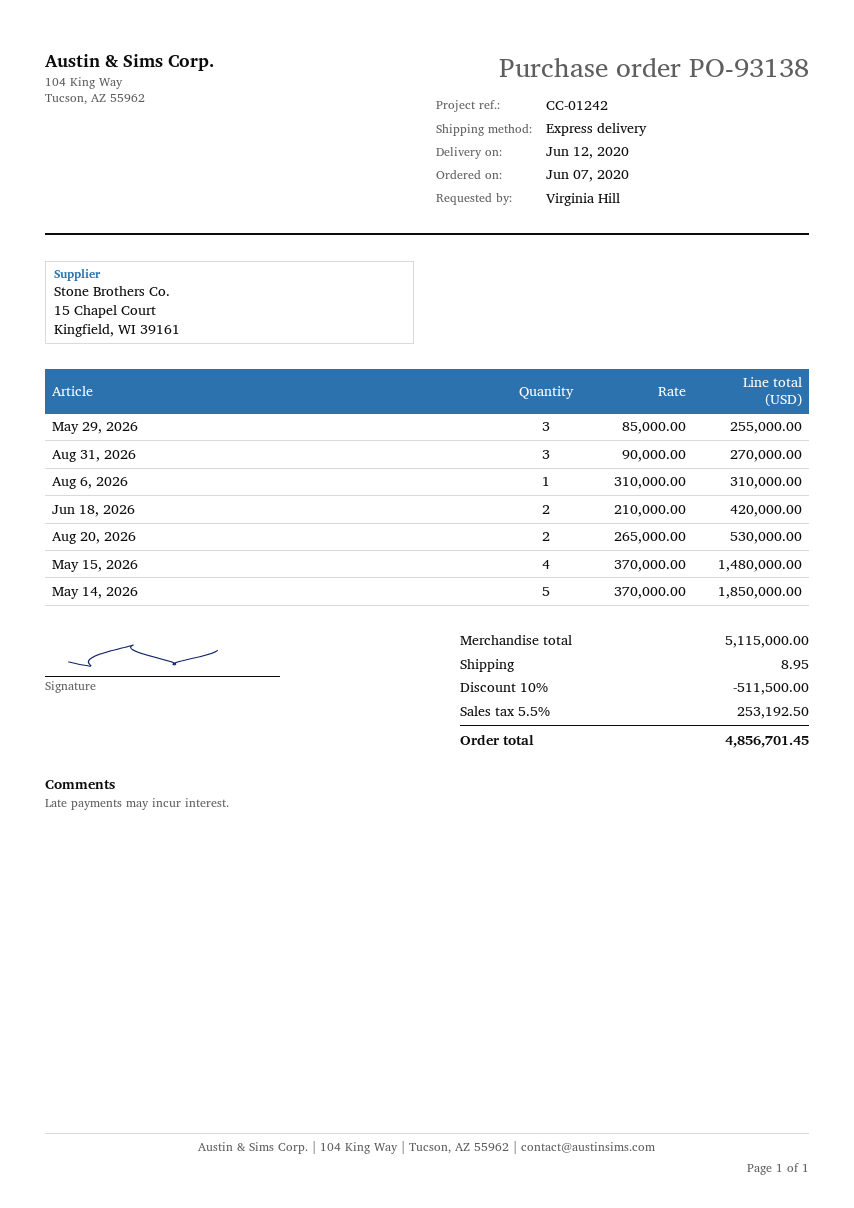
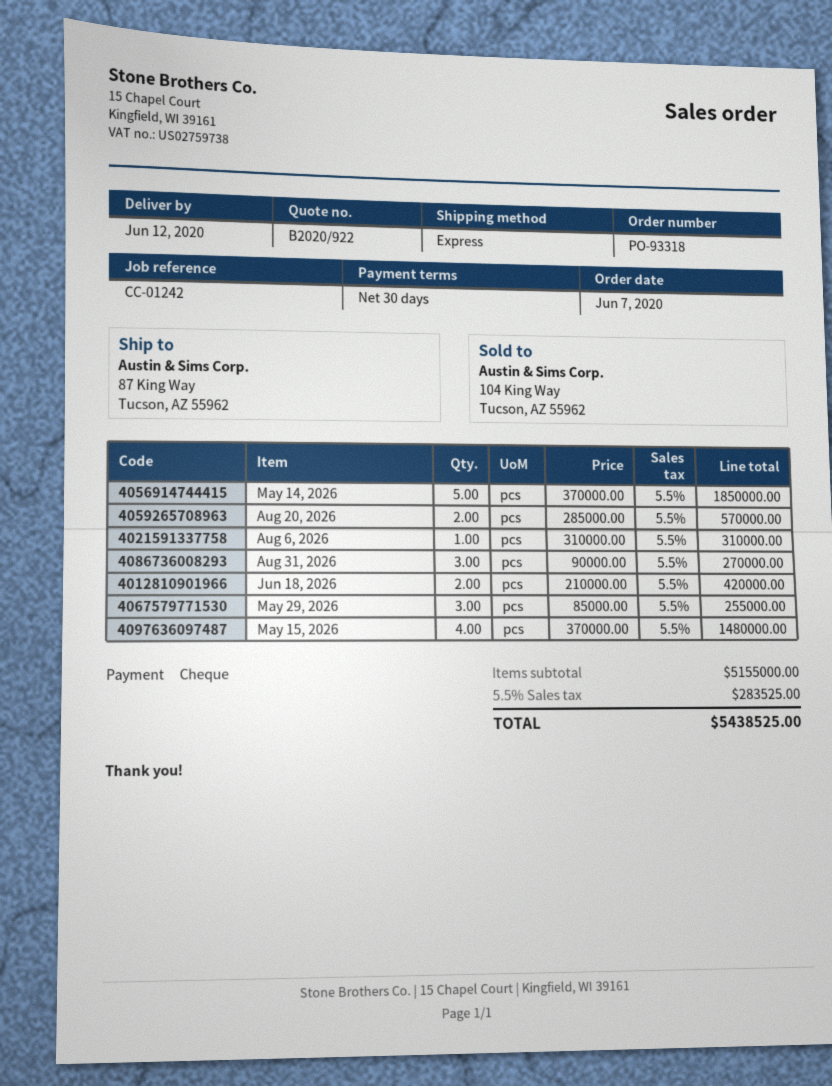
order number: PO-93138 -> PO-93318
Aug 20, 2026: 2 x 265000.00 = 530000.00 -> 2 x 285000.00 = 570000.00
subtotal: 5115000.00 -> 5155000.00
discount: 10% = 511500.00 -> none
shipping: 8.95 -> none
tax: 5.5% = 253192.50 -> 5.5% = 283525.00
total: 4856701.45 -> 5438525.00

